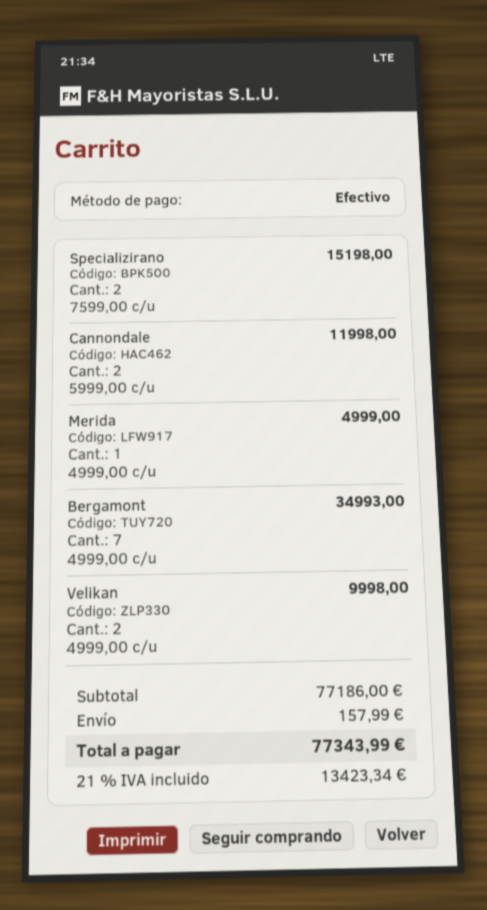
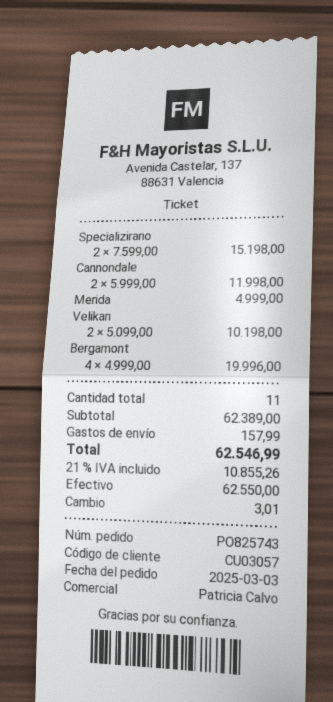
Bergamont: 7 x 4999.00 = 34993.00 -> 4 x 4999.00 = 19996.00
Velikan: 2 x 4999.00 = 9998.00 -> 2 x 5099.00 = 10198.00
subtotal: 77186.00 -> 62389.00
tax: 21% = 13423.34 -> 21% = 10855.26
total: 77343.99 -> 62546.99

